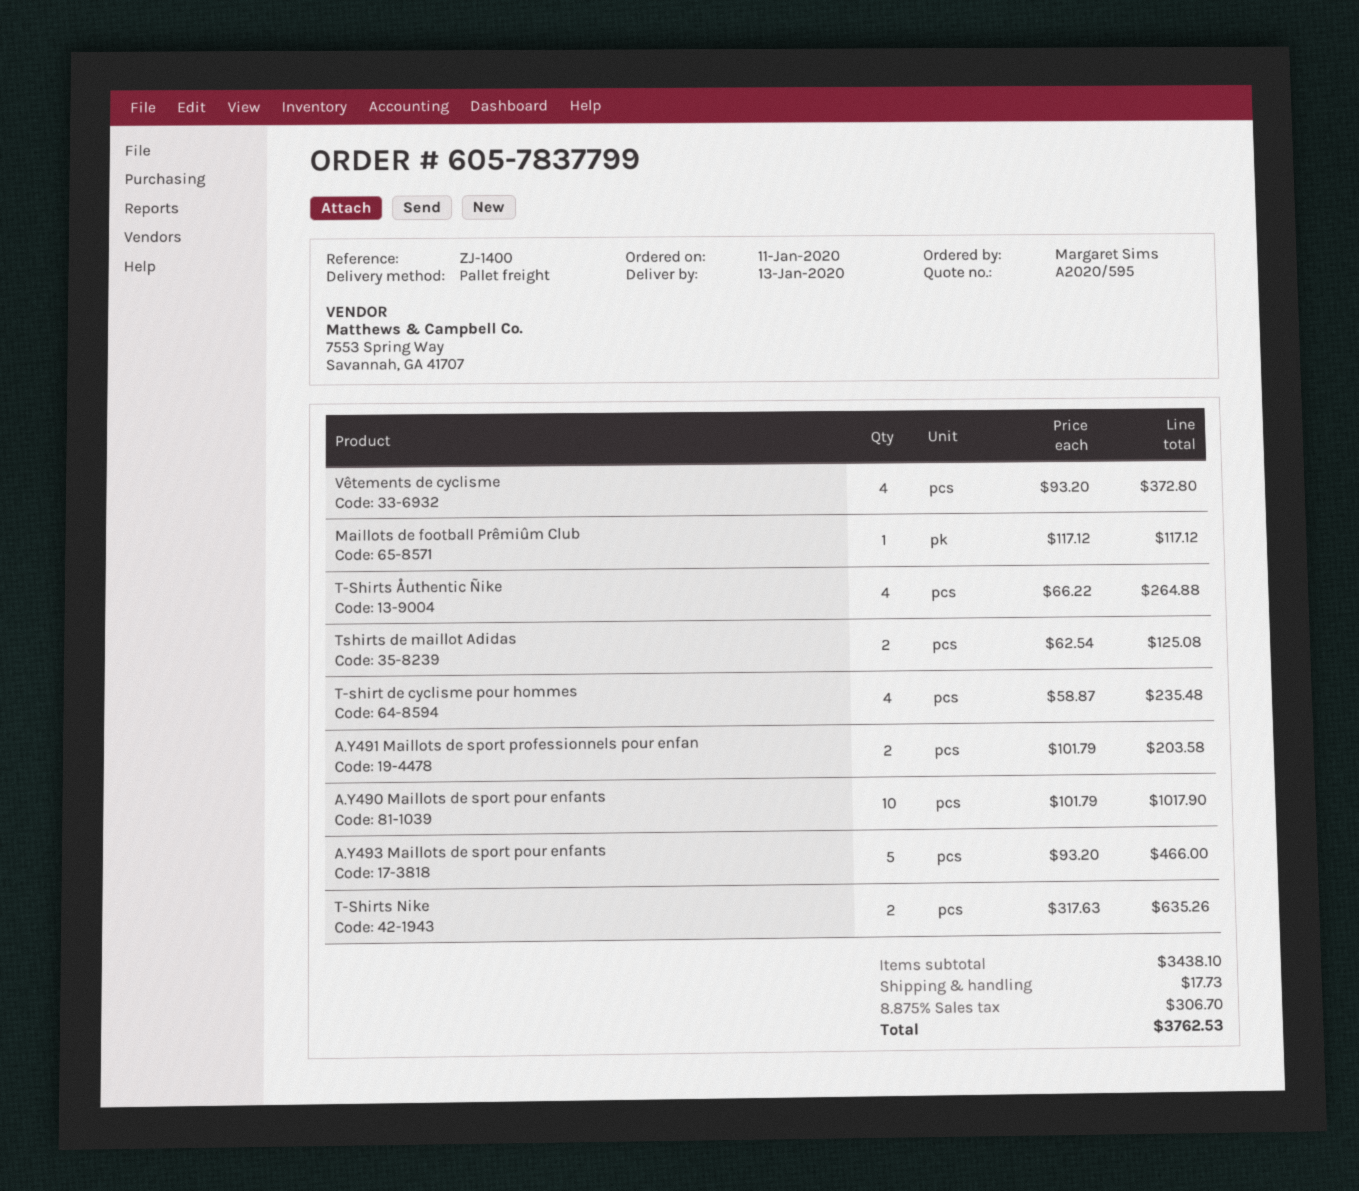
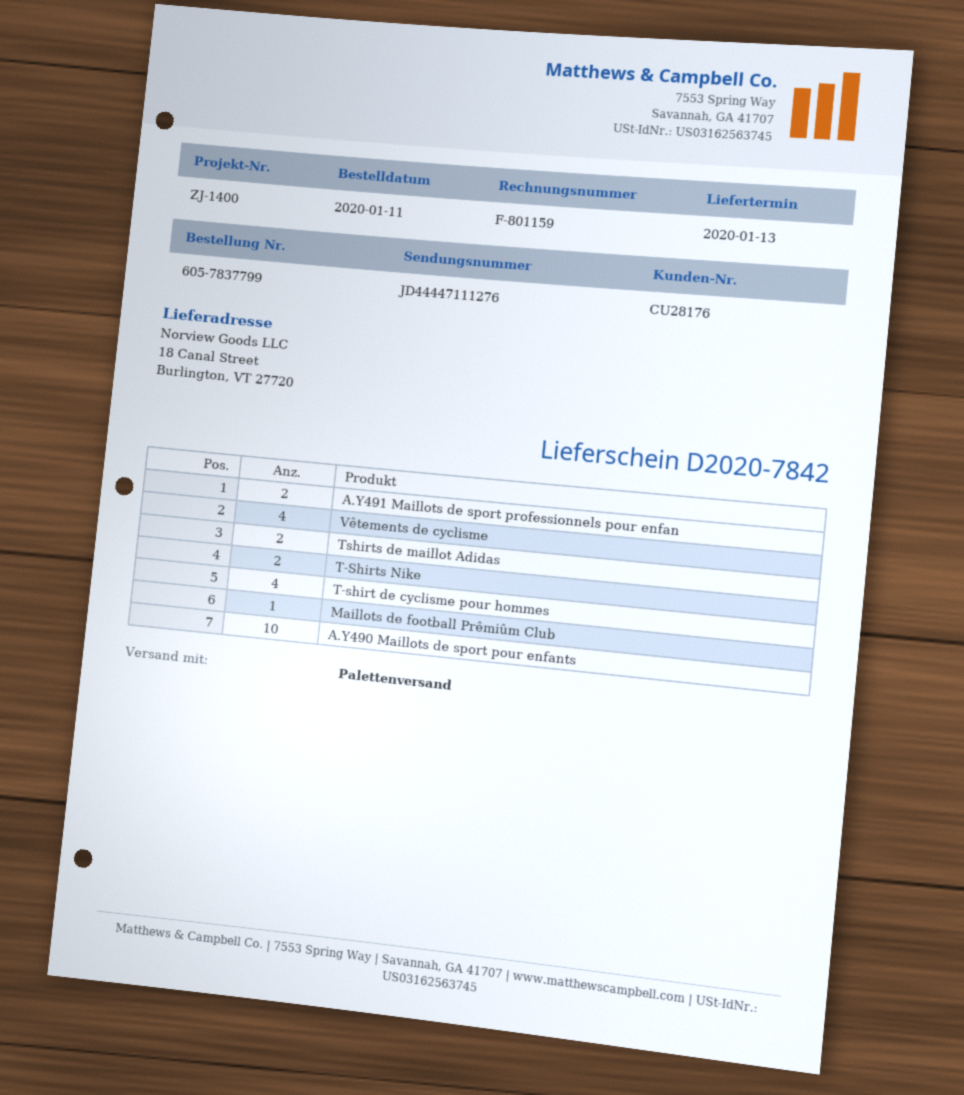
T-Shirts Åuthentic Ñike: 4 -> none
A.Y493 Maillots de sport pour enfants: 5 -> none

